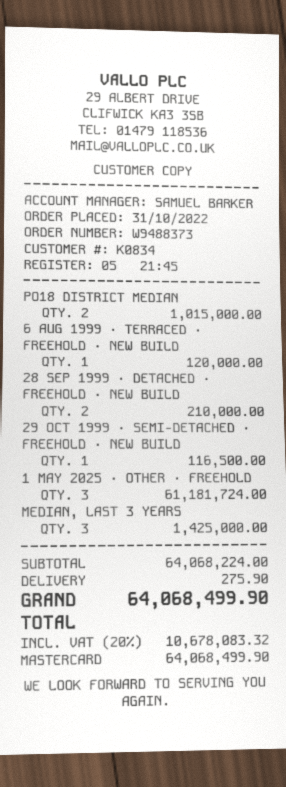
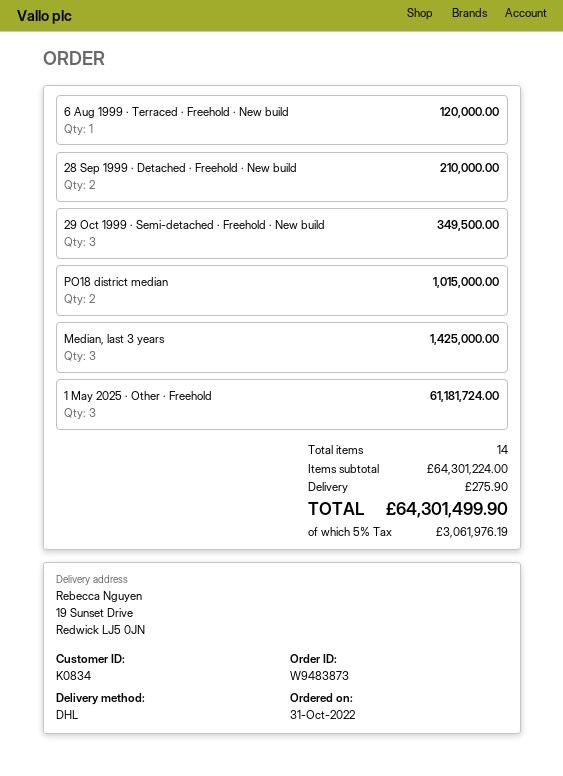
order number: W9488373 -> W9483873
29 OCT 1999 · SEMI-DETACHED · FREEHOLD · NEW BUILD: 1 for 116500.00 -> 3 for 349500.00
subtotal: 64068224.00 -> 64301224.00
tax: 20% = 10678083.32 -> 5% = 3061976.19
total: 64068499.90 -> 64301499.90

